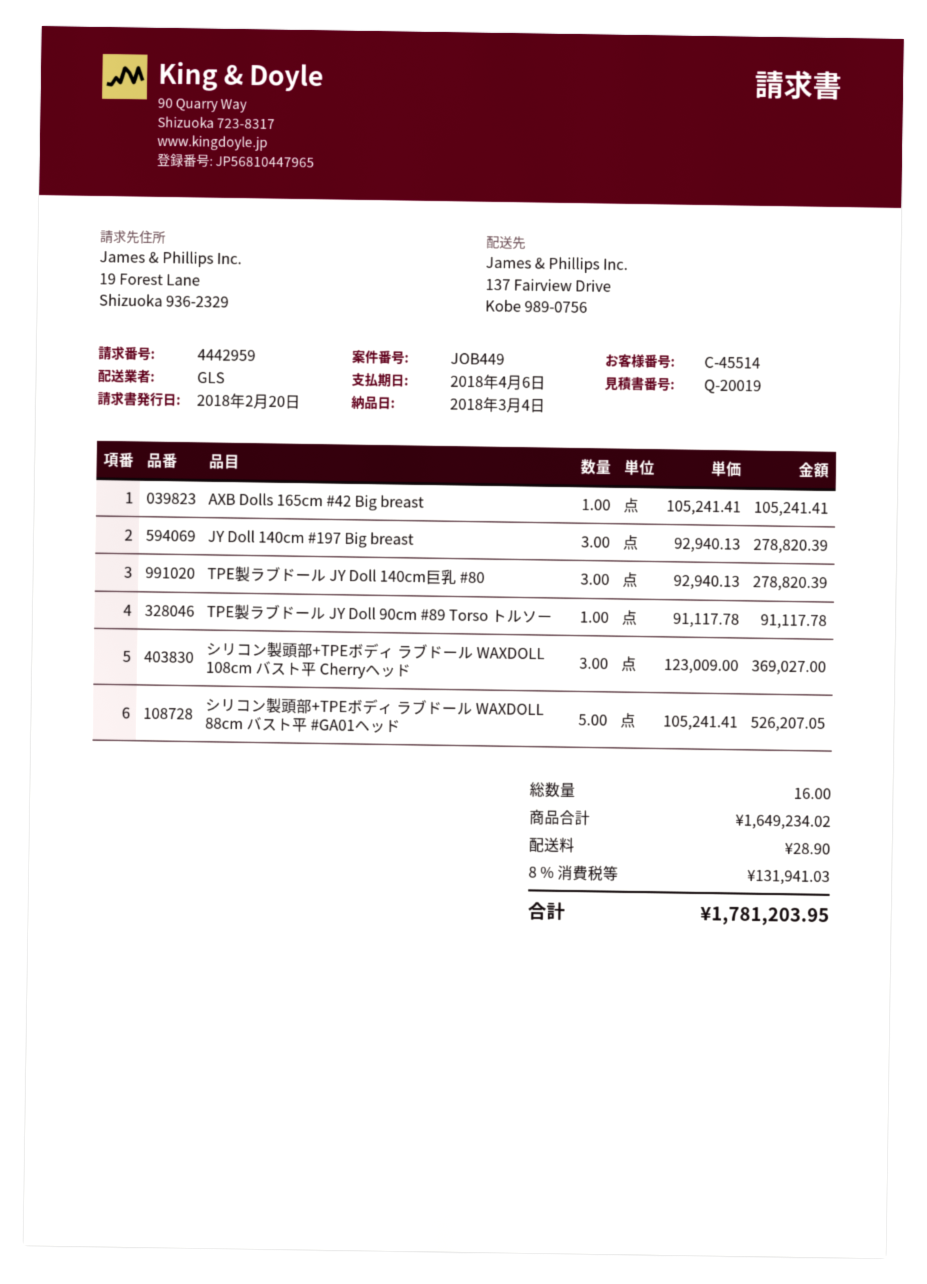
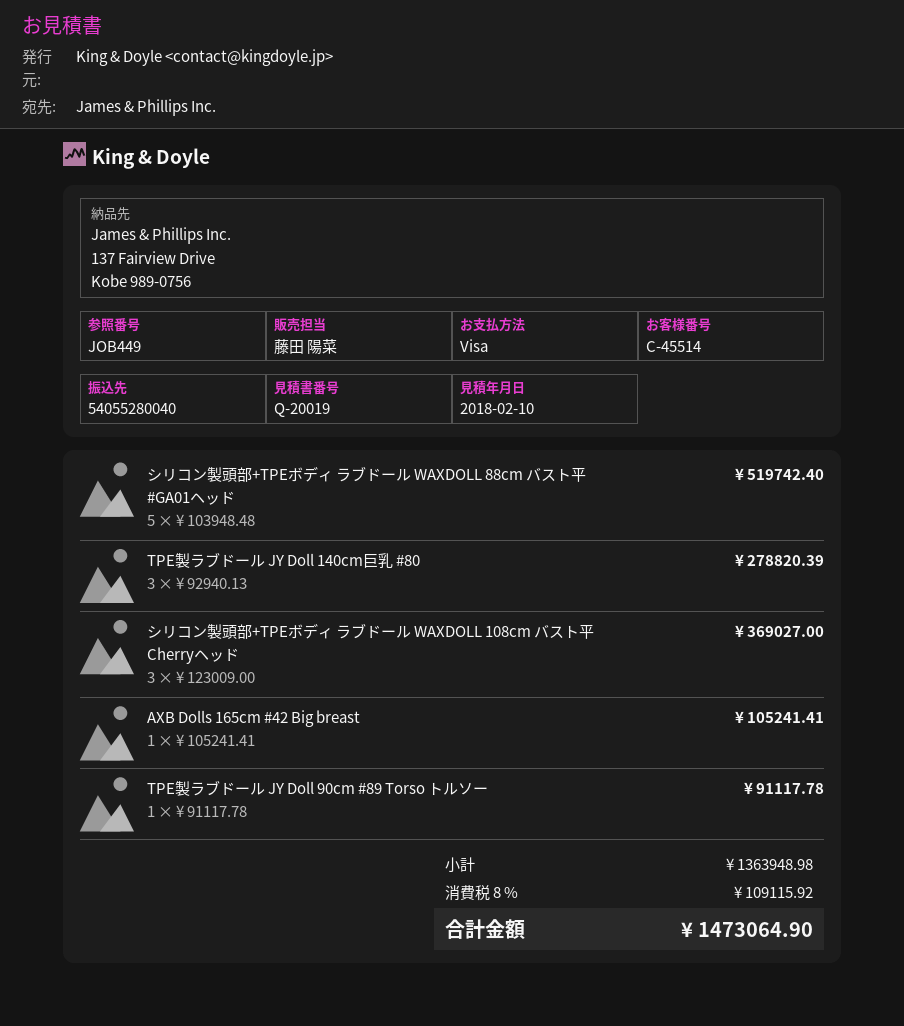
JY Doll 140cm #197 Big breast: 3 x 92940.13 = 278820.39 -> none
シリコン製頭部+TPEボディ ラブドール WAXDOLL 88cm バスト平 #GA01ヘッド: 5 x 105241.41 = 526207.05 -> 5 x 103948.48 = 519742.40
subtotal: 1649234.02 -> 1363948.98
shipping: 28.90 -> none
tax: 8% = 131941.03 -> 8% = 109115.92
total: 1781203.95 -> 1473064.90

